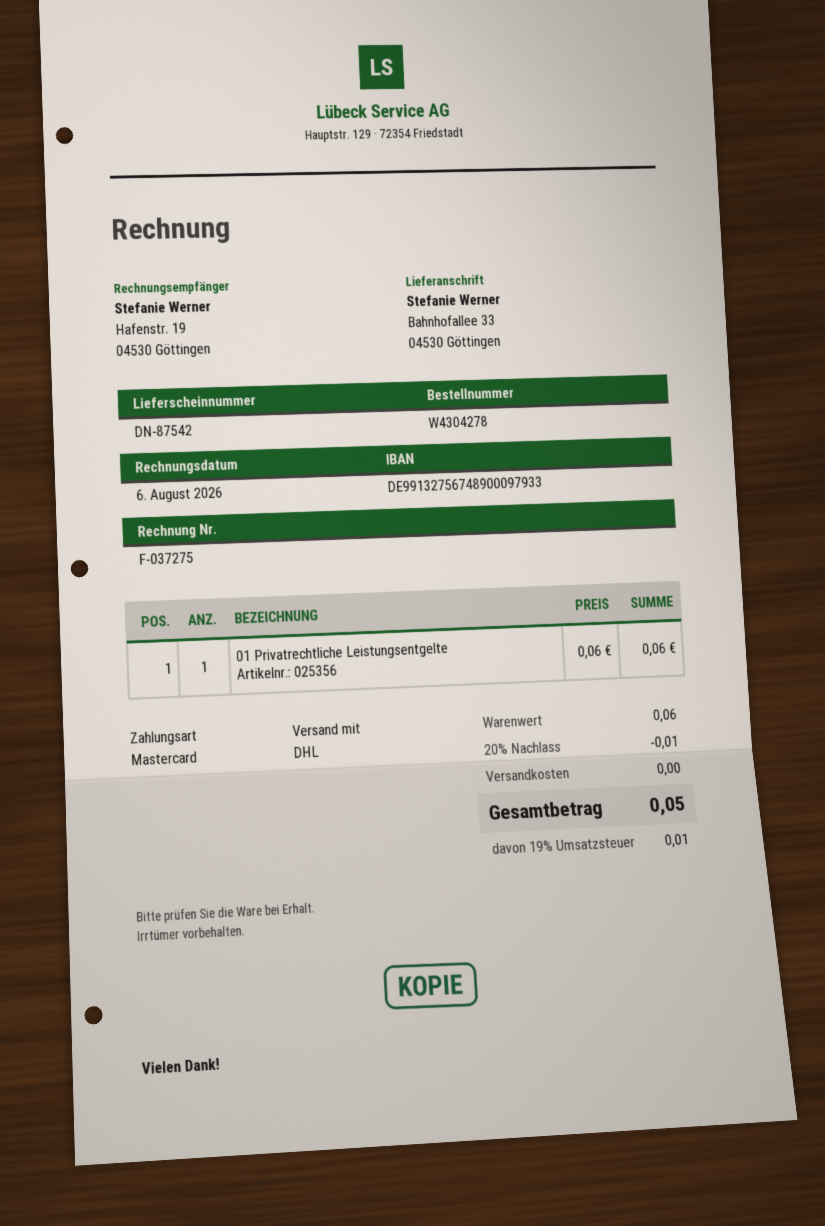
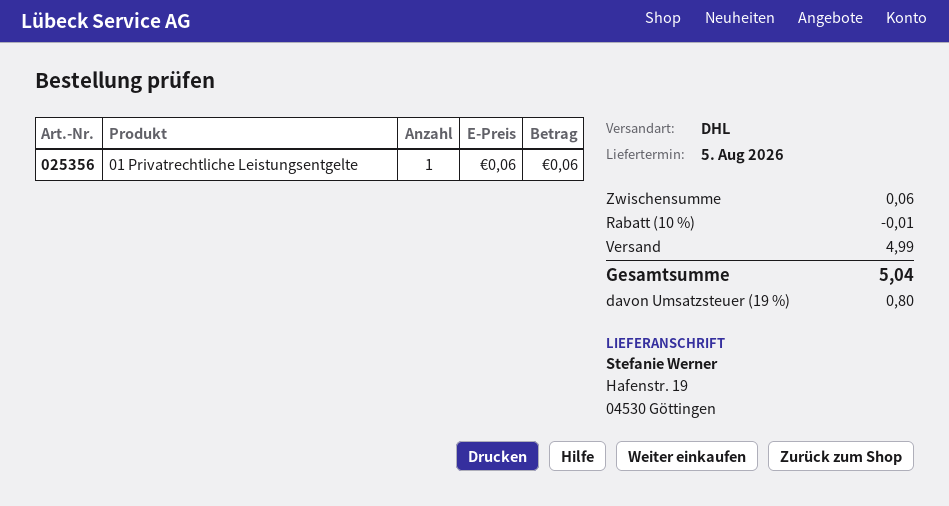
ship to: Bahnhofallee 33, 04530 Göttingen -> Hafenstr. 19, 04530 Göttingen
discount: 20% = 0.01 -> 10% = 0.01
shipping: 0.00 -> 4.99
tax: 19% = 0.01 -> 19% = 0.80
total: 0.05 -> 5.04

